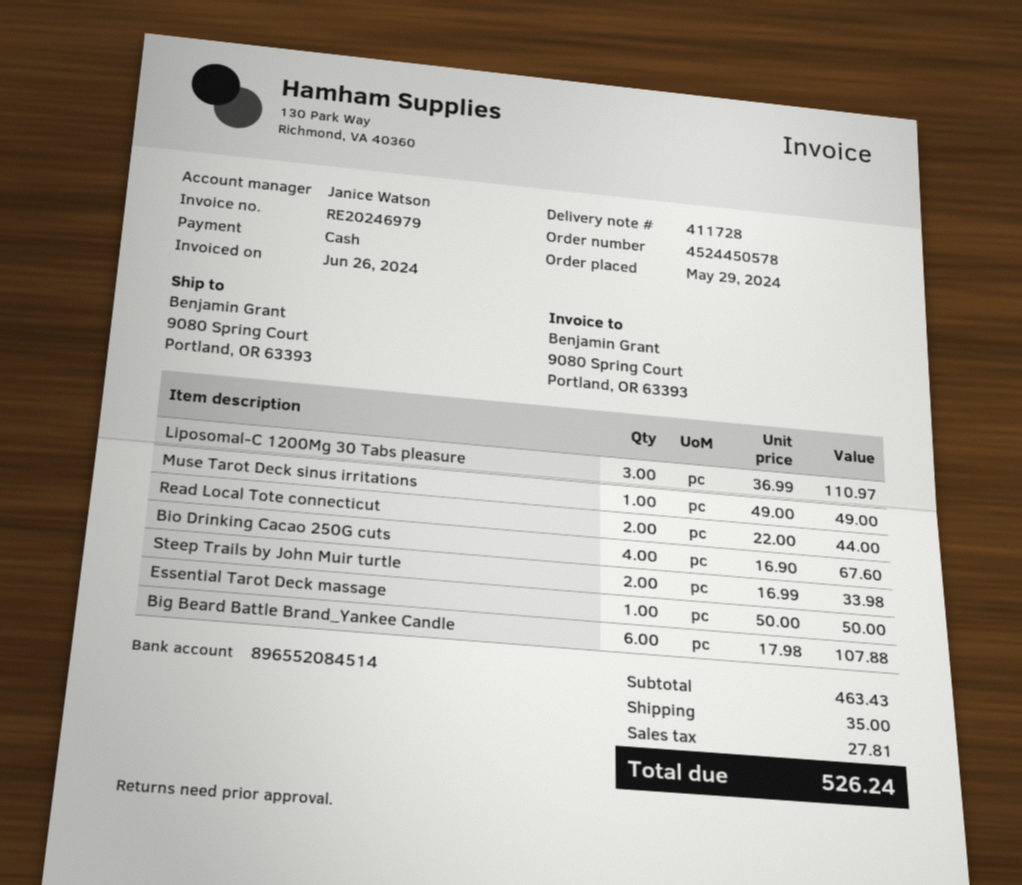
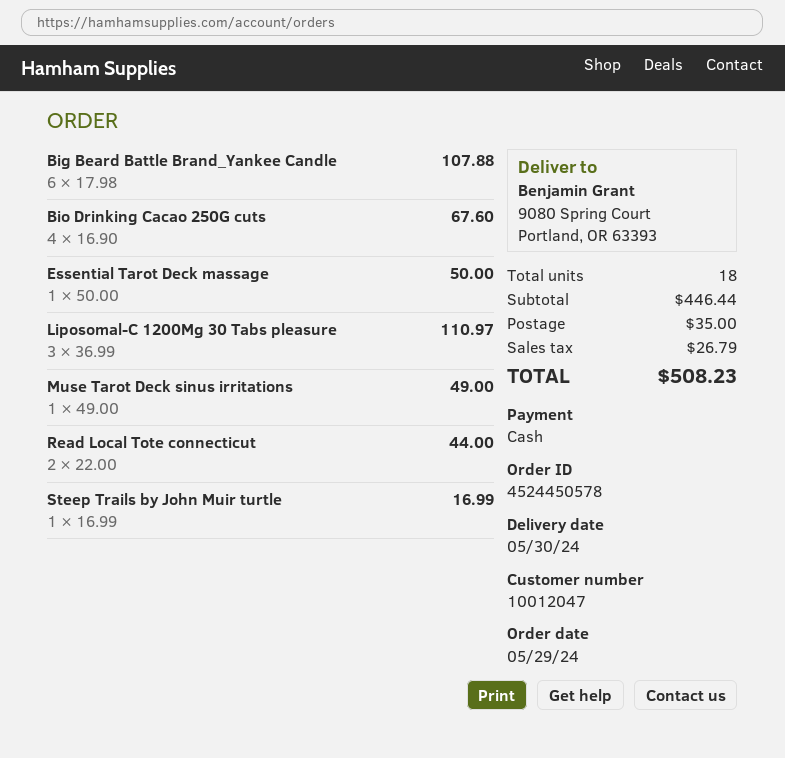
Steep Trails by John Muir turtle: 2 x 16.99 = 33.98 -> 1 x 16.99 = 16.99
subtotal: 463.43 -> 446.44
tax: 27.81 -> 26.79
total: 526.24 -> 508.23

